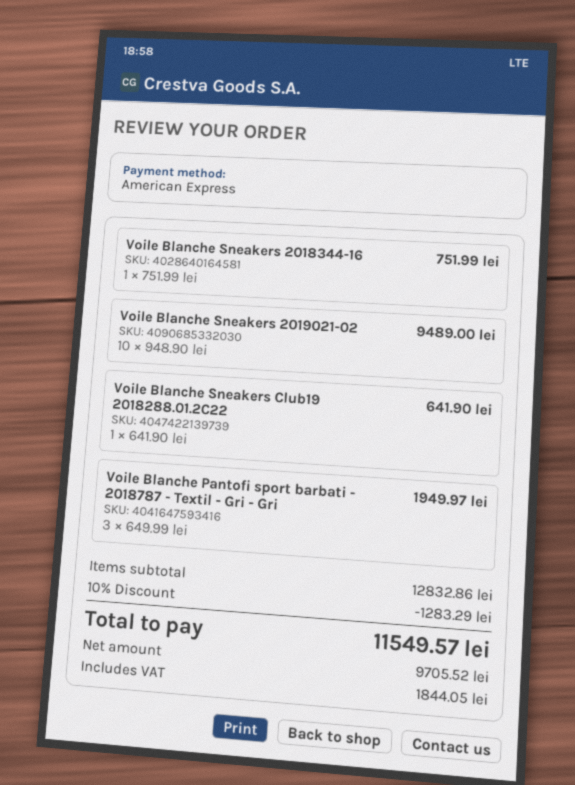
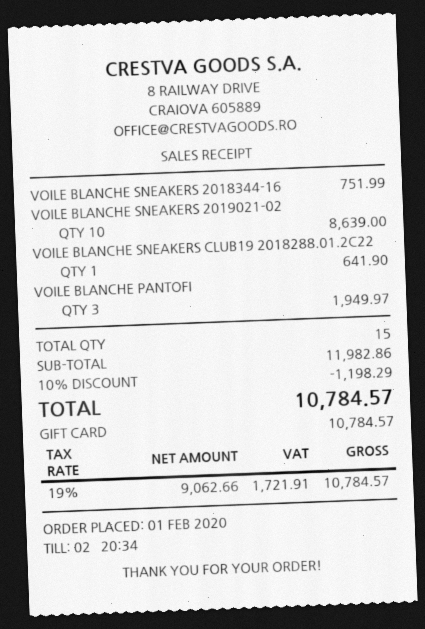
payment method: American Express -> gift card
Voile Blanche Sneakers 2019021-02: 10 for 9489.00 -> 10 for 8639.00
subtotal: 12832.86 -> 11982.86
discount: 10% = 1283.29 -> 10% = 1198.29
net: 9705.52 -> 9062.66
tax: 1844.05 -> 1721.91
total: 11549.57 -> 10784.57

